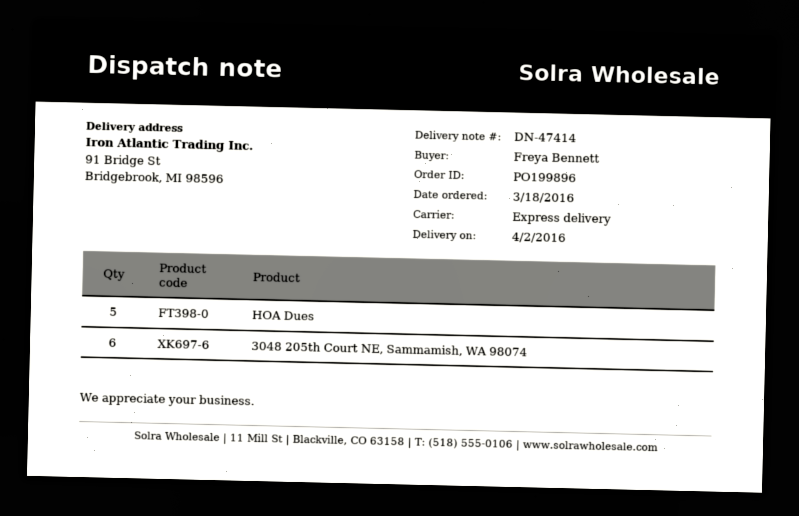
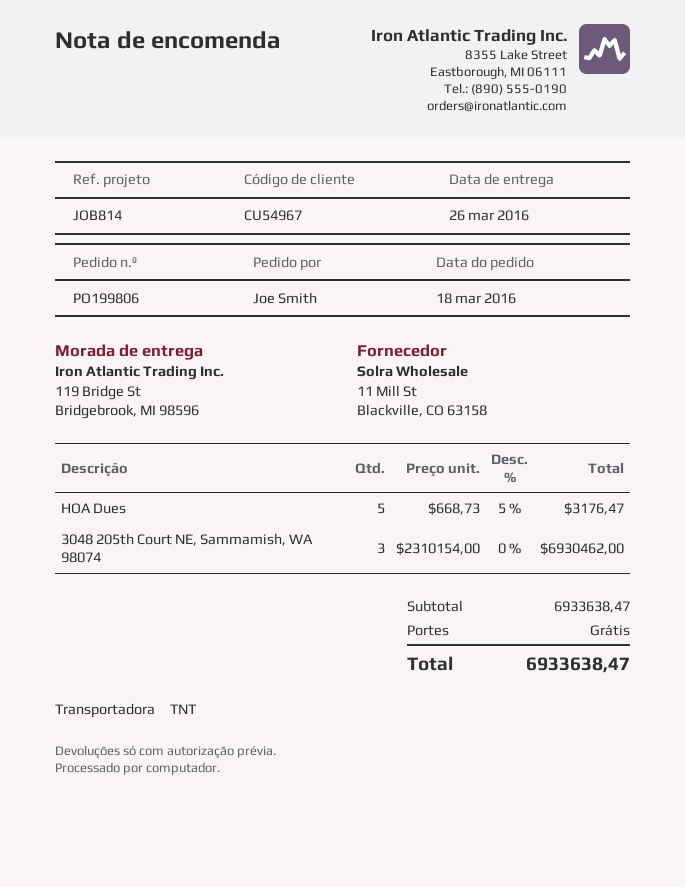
order number: PO199896 -> PO199806
delivery date: 2016-04-02 -> 2016-03-26
ordered by: Freya Bennett -> Joe Smith
shipping method: express -> TNT
ship to: 91 Bridge St, Bridgebrook, MI 98596 -> 119 Bridge St, Bridgebrook, MI 98596
3048 205th Court NE, Sammamish, WA 98074: 6 -> 3

